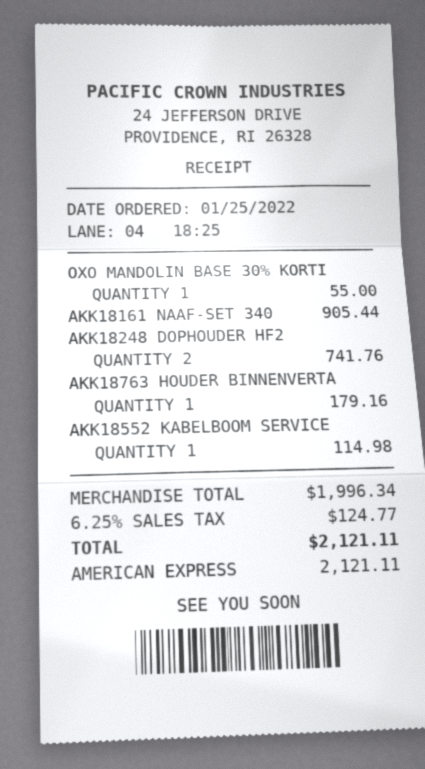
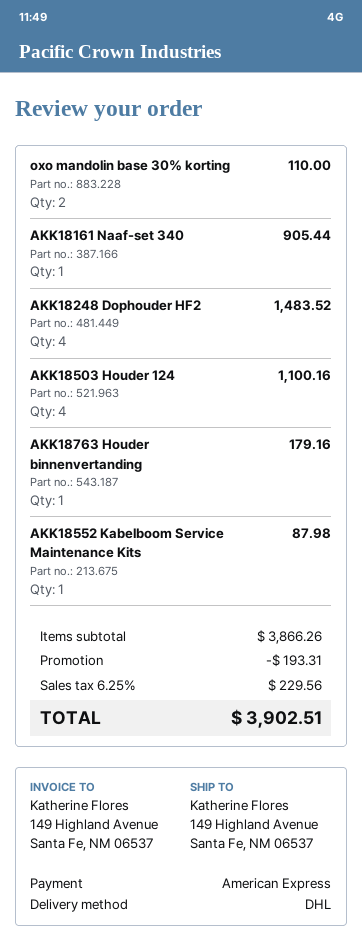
OXO MANDOLIN BASE 30% KORTI: 1 for 55.00 -> 2 for 110.00
AKK18248 DOPHOUDER HF2: 2 for 741.76 -> 4 for 1483.52
AKK18552 KABELBOOM SERVICE: 1 for 114.98 -> 1 for 87.98
AKK18503 Houder 124: none -> 4 for 1100.16
subtotal: 1996.34 -> 3866.26
discount: none -> 193.31
tax: 6.25% = 124.77 -> 6.25% = 229.56
total: 2121.11 -> 3902.51

